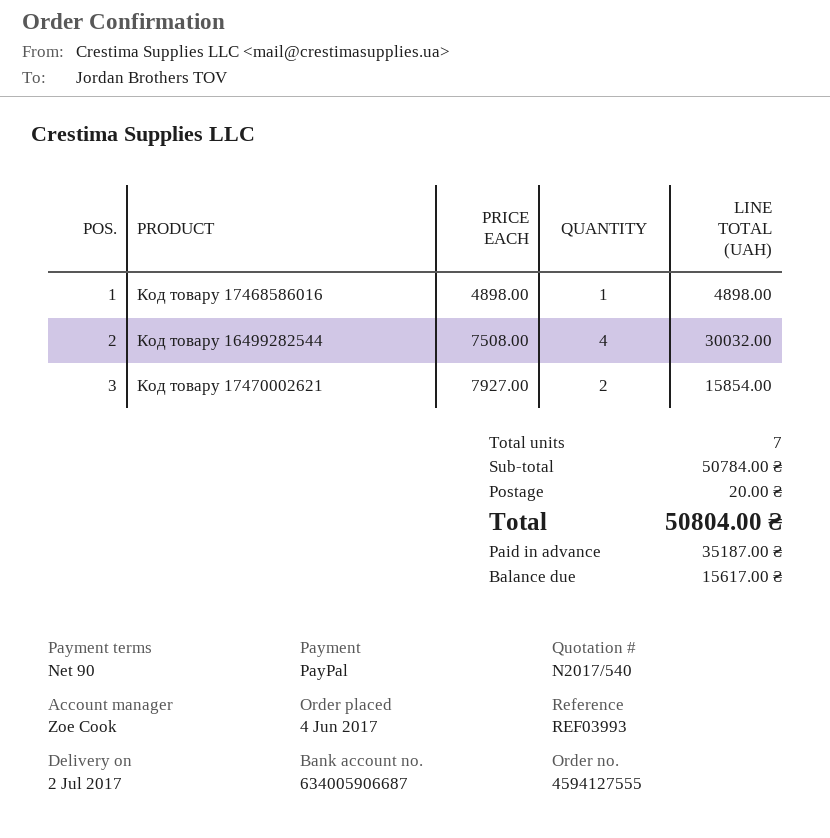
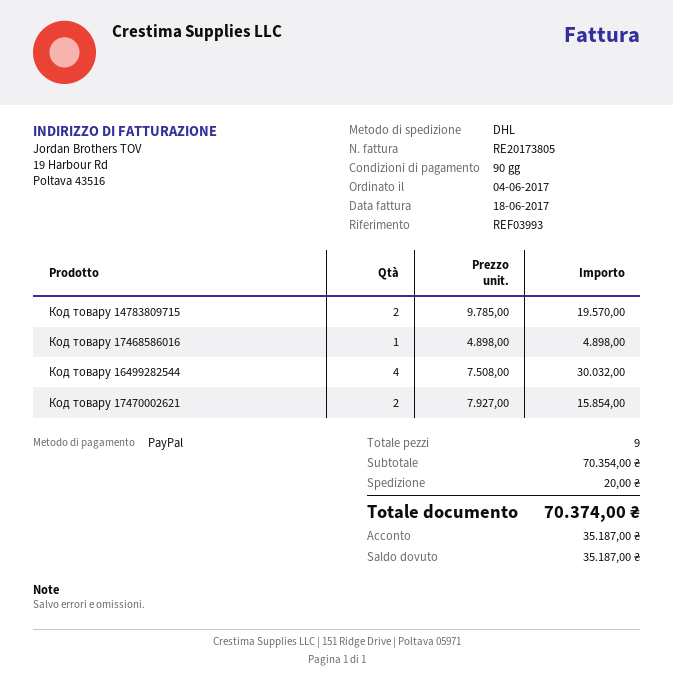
Код товару 14783809715: none -> 2 x 9785.00 = 19570.00
total quantity: 7 -> 9
subtotal: 50784.00 -> 70354.00
total: 50804.00 -> 70374.00
balance: 15617.00 -> 35187.00

